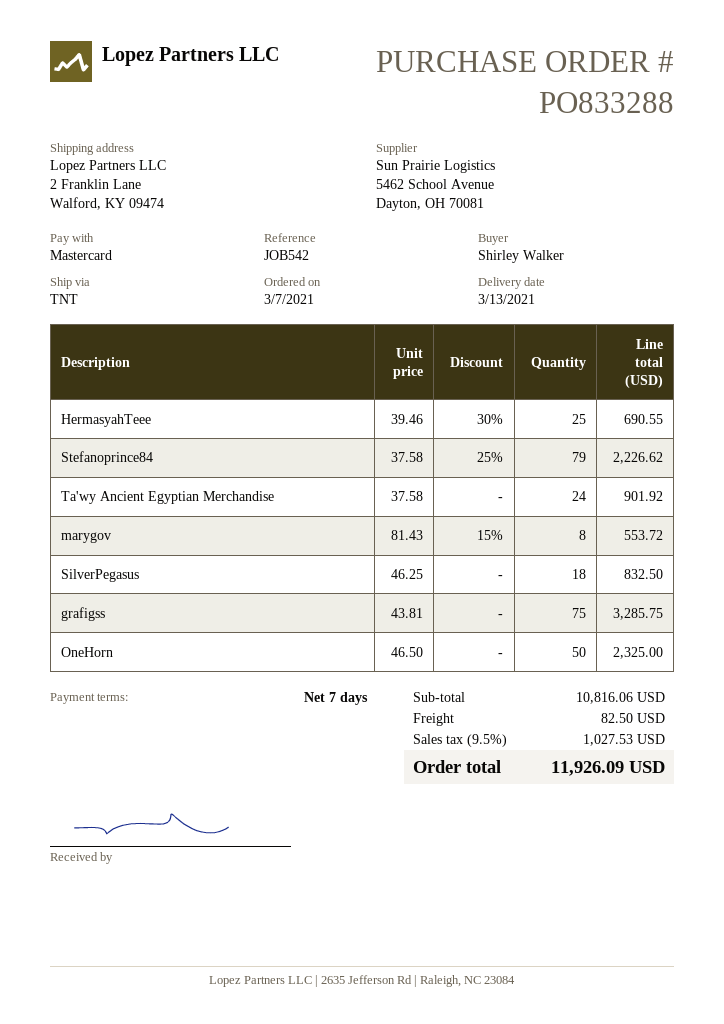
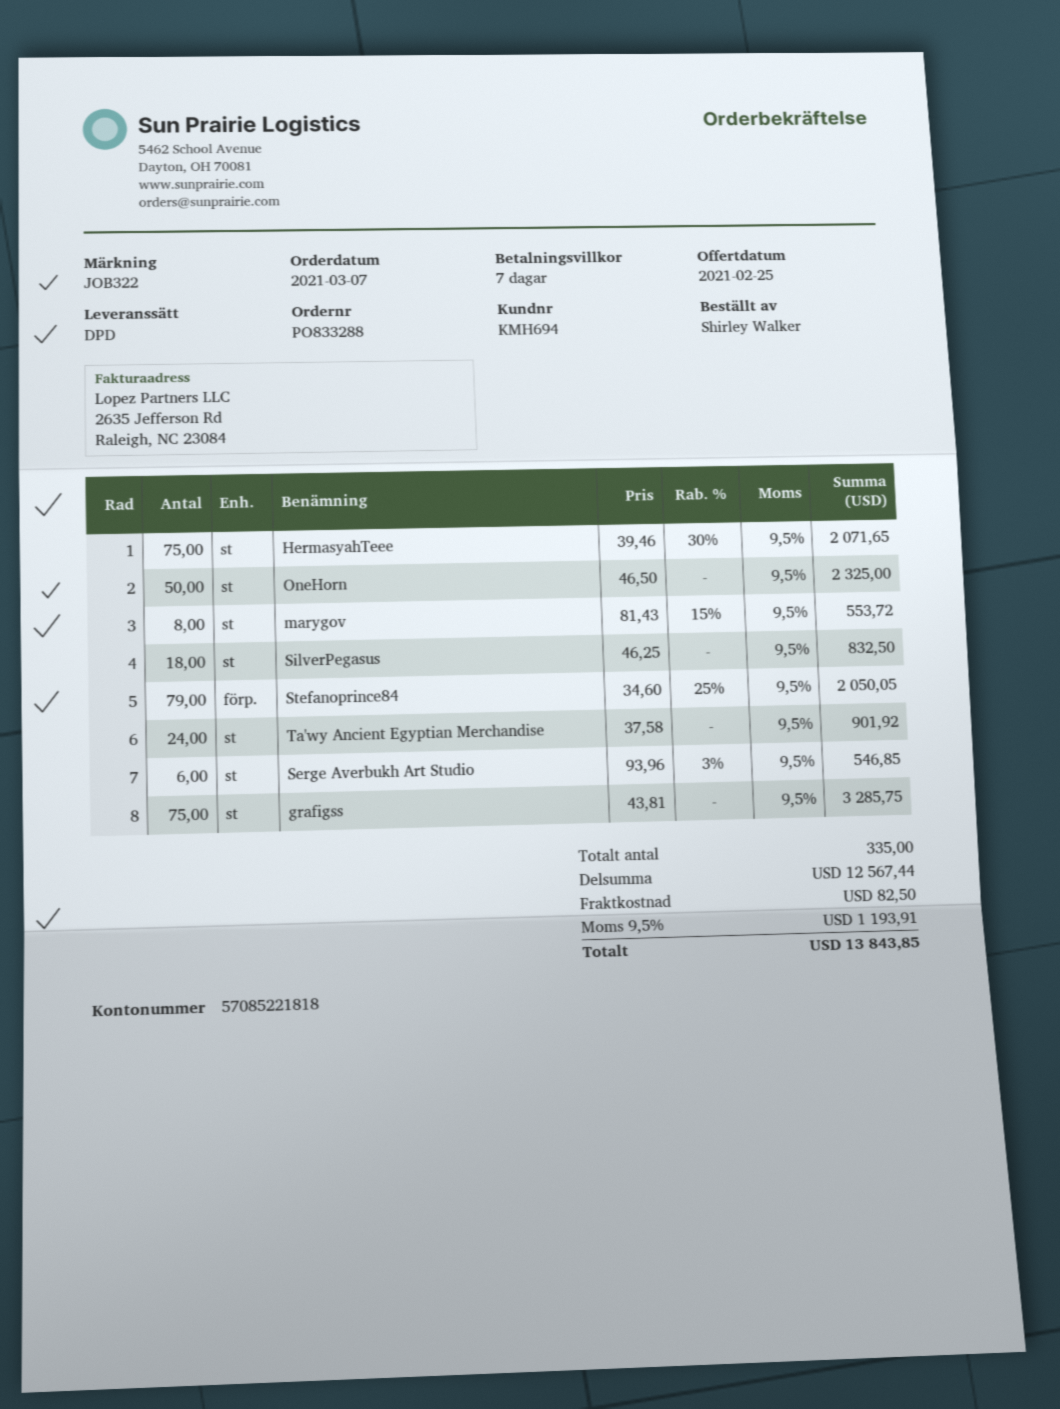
reference: JOB542 -> JOB322
shipping method: TNT -> DPD
HermasyahTeee: 25 x 39.46 - 30% = 690.55 -> 75 x 39.46 - 30% = 2071.65
Stefanoprince84: 79 x 37.58 - 25% = 2226.62 -> 79 x 34.60 - 25% = 2050.05
Serge Averbukh Art Studio: none -> 6 x 93.96 - 3% = 546.85
subtotal: 10816.06 -> 12567.44
tax: 9.5% = 1027.53 -> 9.5% = 1193.91
total: 11926.09 -> 13843.85

